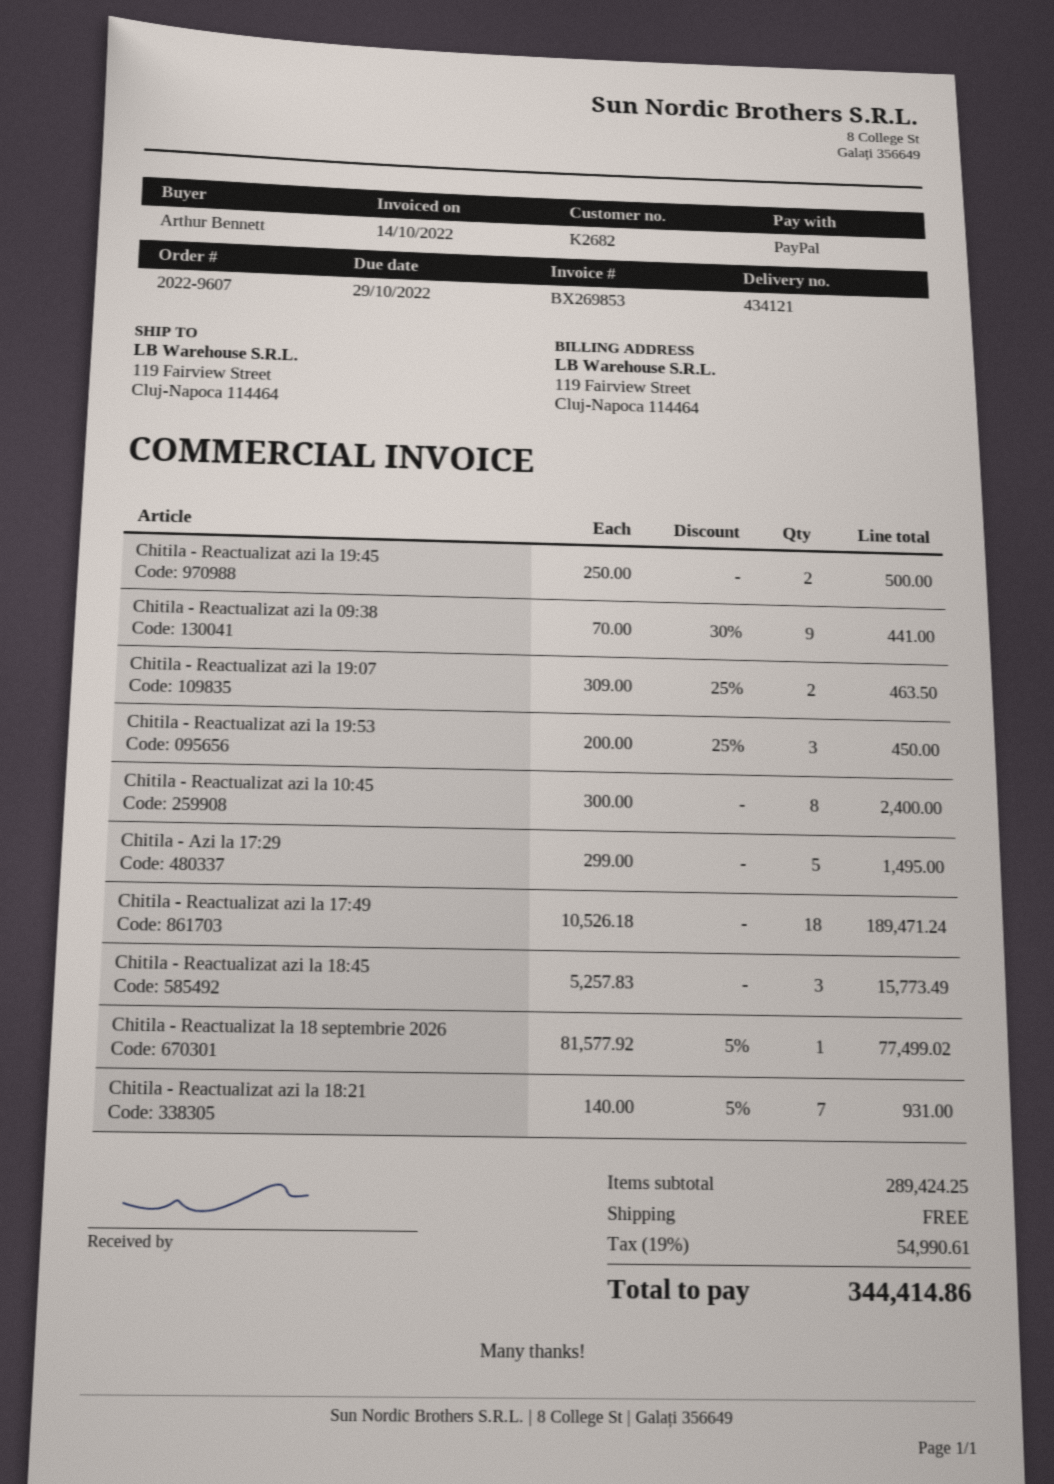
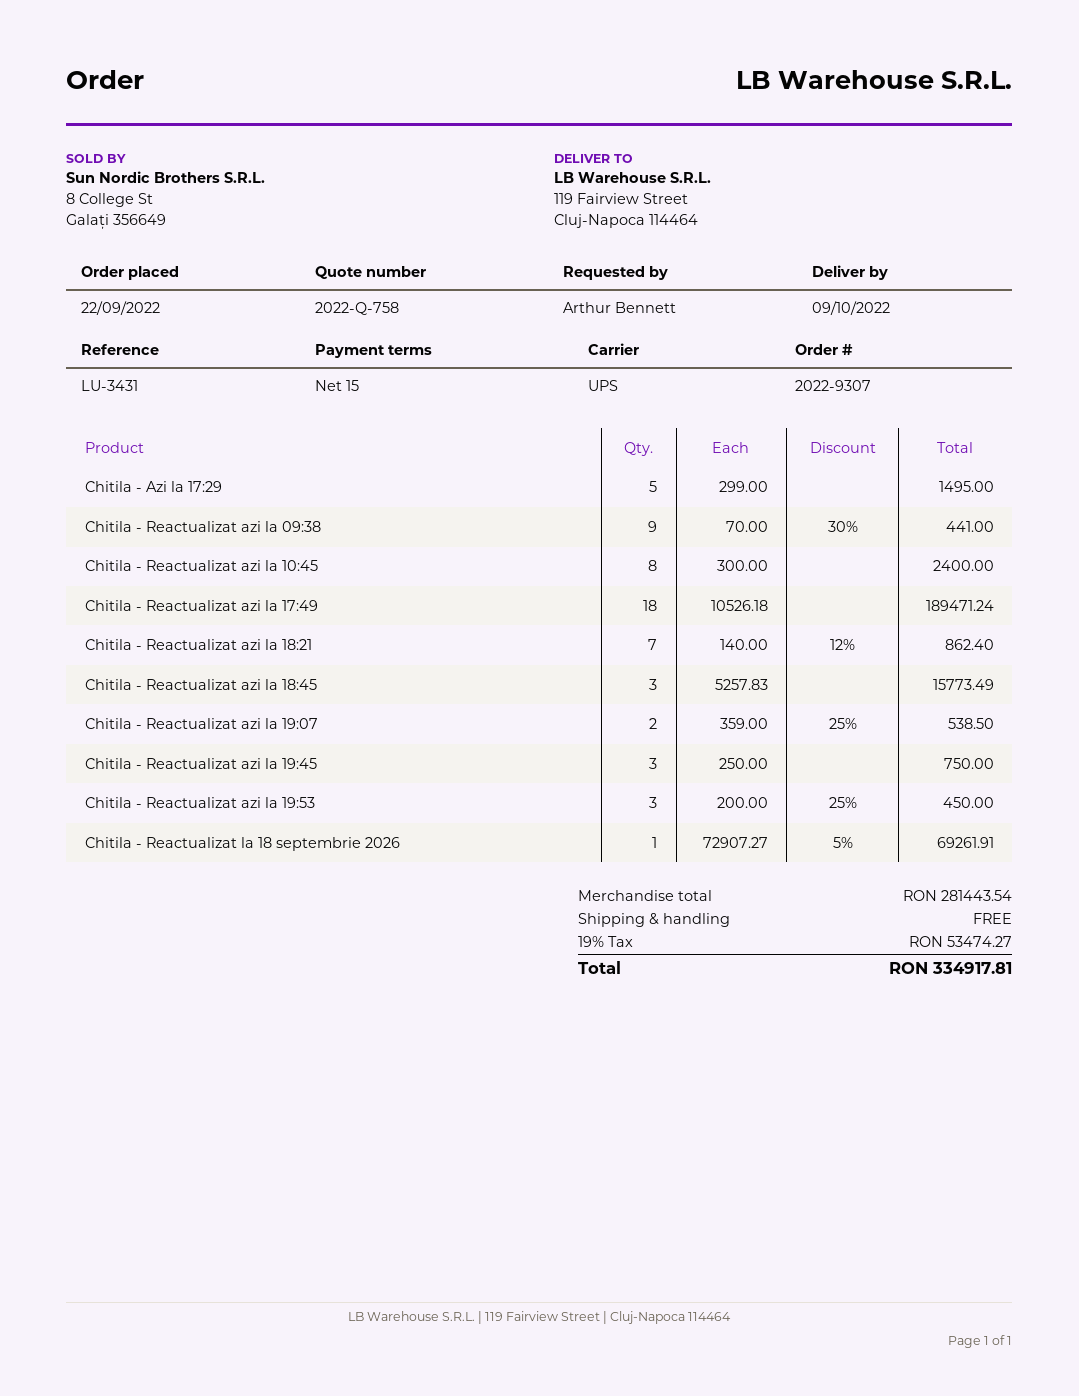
order number: 2022-9607 -> 2022-9307
Chitila - Reactualizat azi la 19:45: 2 x 250.00 = 500.00 -> 3 x 250.00 = 750.00
Chitila - Reactualizat azi la 19:07: 2 x 309.00 - 25% = 463.50 -> 2 x 359.00 - 25% = 538.50
Chitila - Reactualizat la 18 septembrie 2026: 1 x 81577.92 - 5% = 77499.02 -> 1 x 72907.27 - 5% = 69261.91
Chitila - Reactualizat azi la 18:21: 7 x 140.00 - 5% = 931.00 -> 7 x 140.00 - 12% = 862.40
subtotal: 289424.25 -> 281443.54
tax: 19% = 54990.61 -> 19% = 53474.27
total: 344414.86 -> 334917.81

